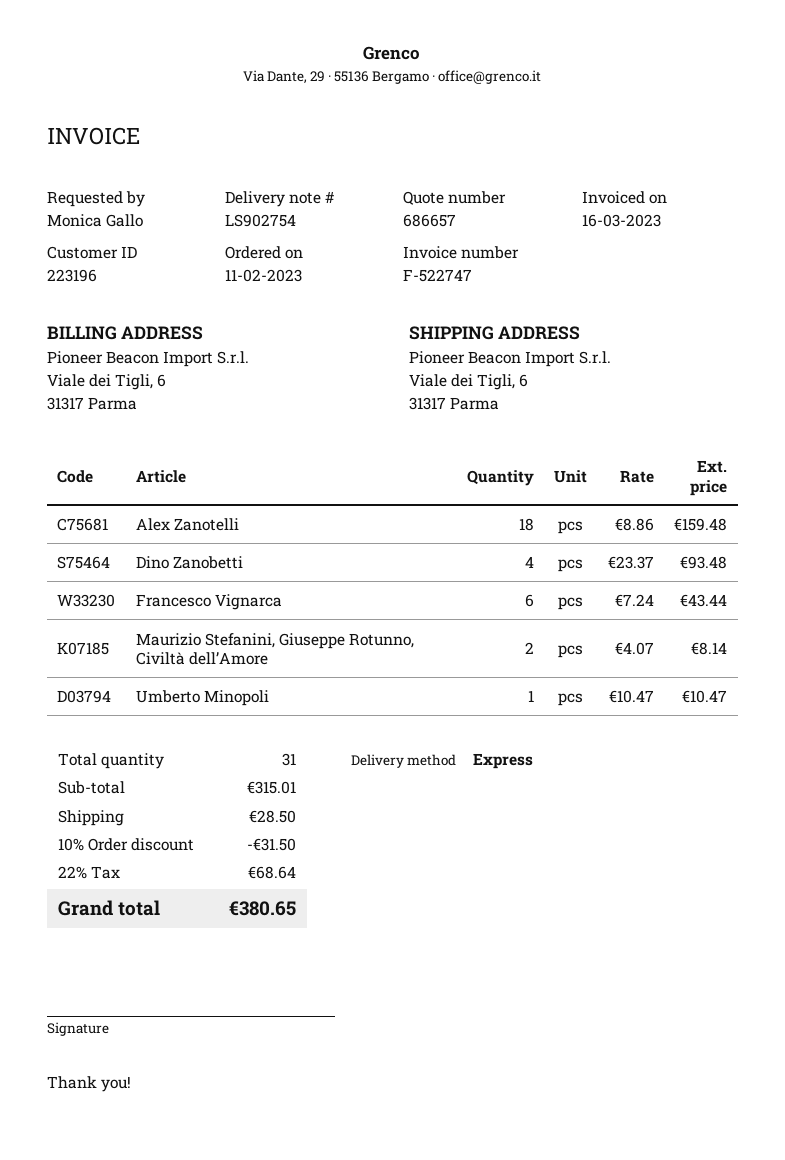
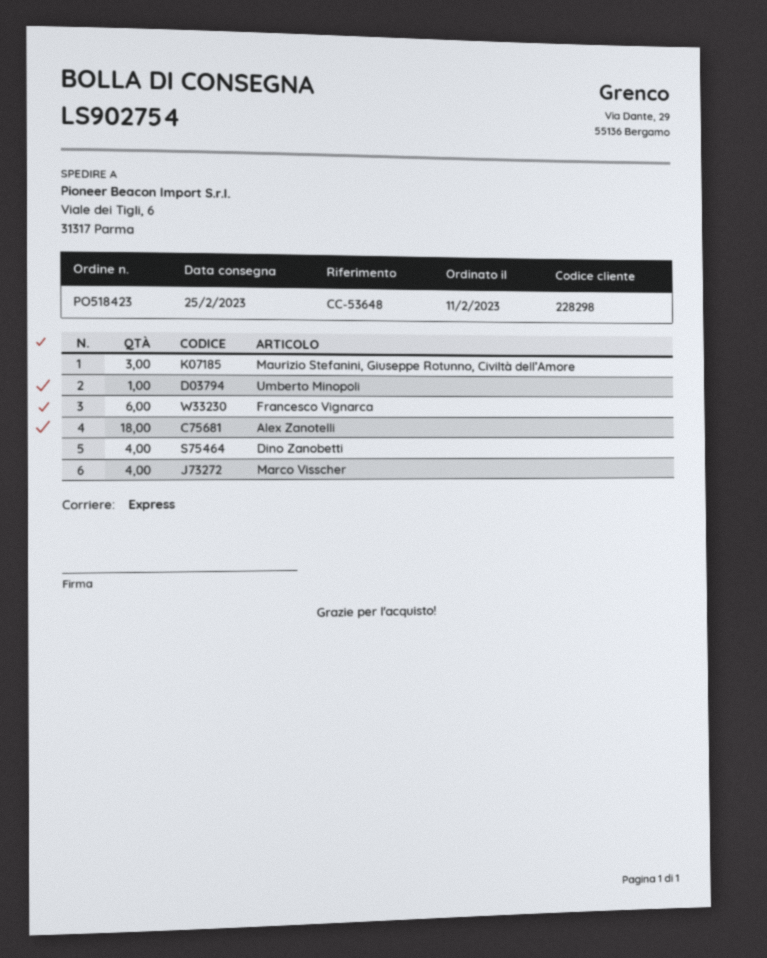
customer number: 223196 -> 228298
Maurizio Stefanini, Giuseppe Rotunno, Civiltà dell’Amore: 2 -> 3
Marco Visscher: none -> 4

